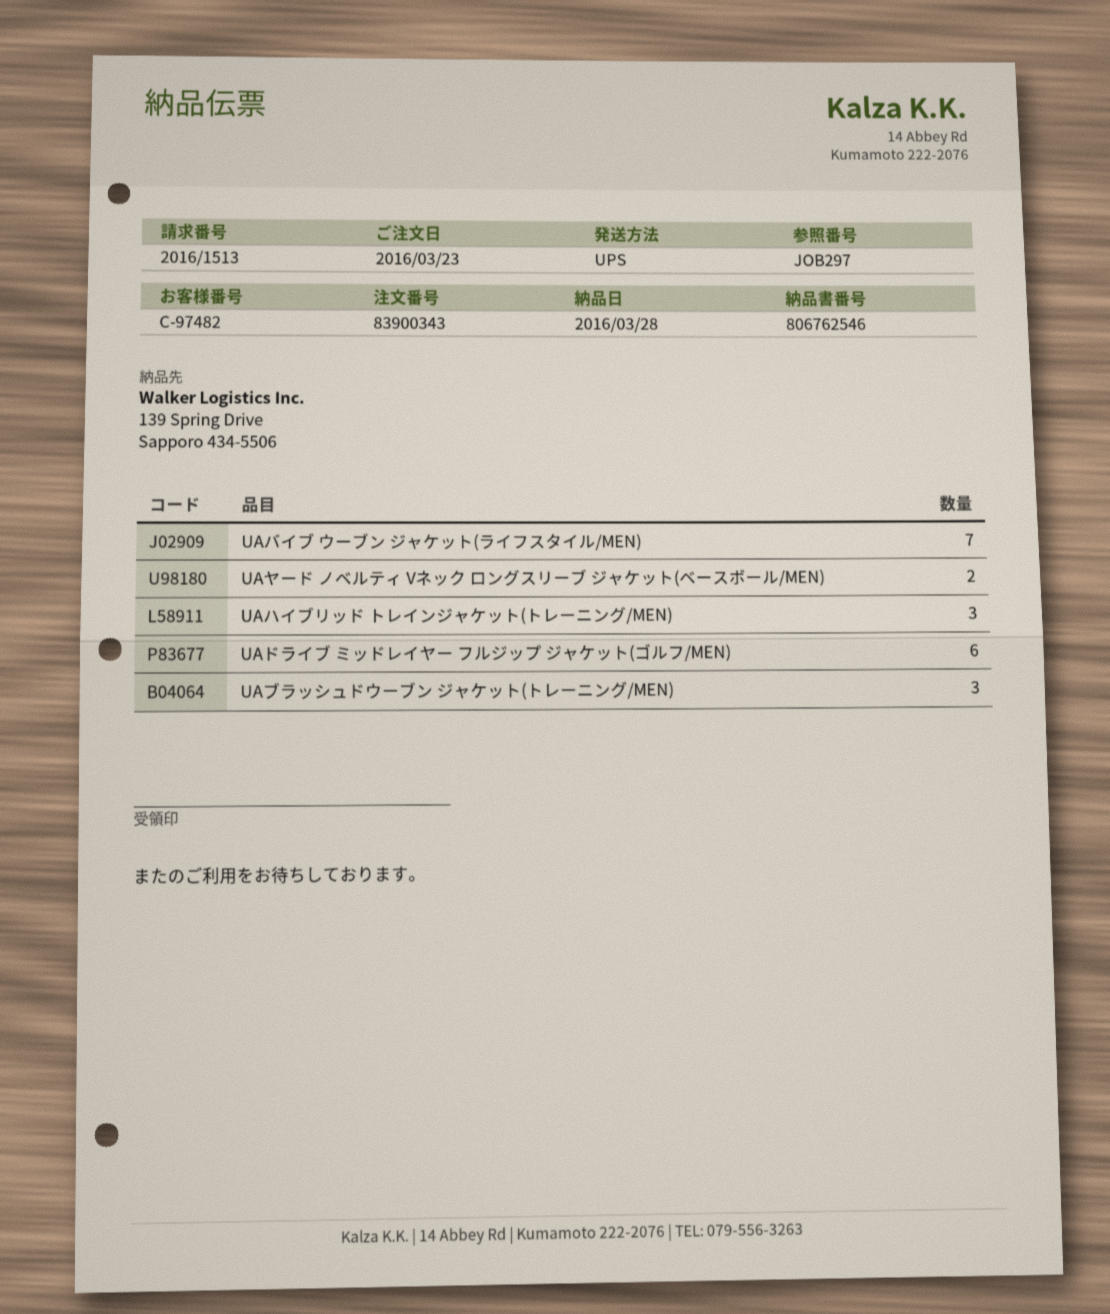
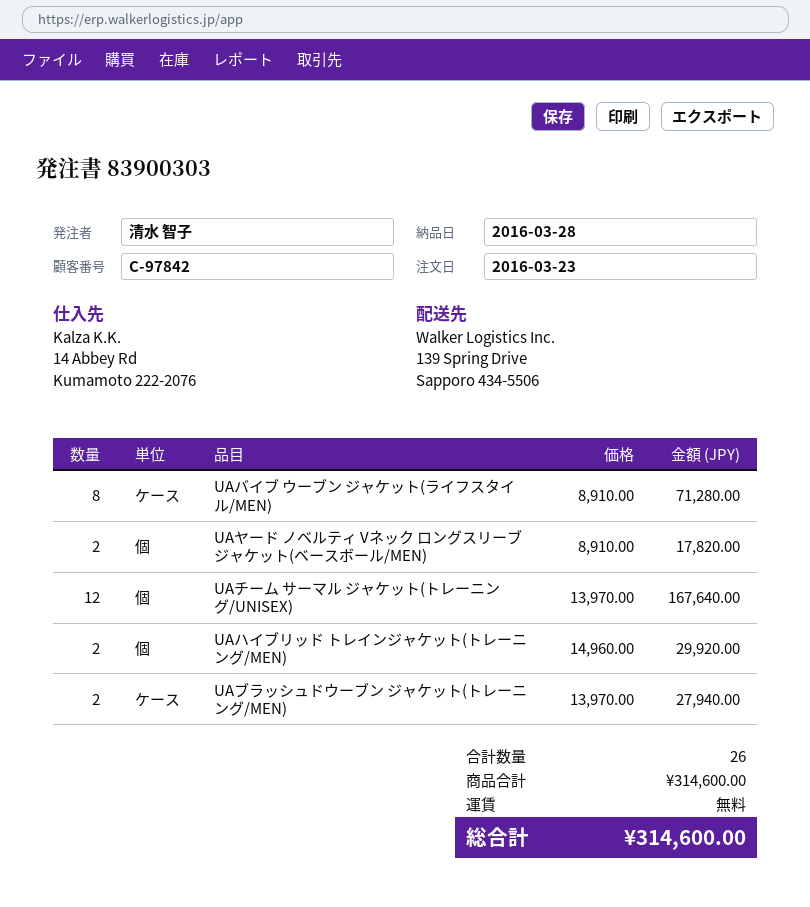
order number: 83900343 -> 83900303
customer number: C-97482 -> C-97842
UAバイブ ウーブン ジャケット(ライフスタイル/MEN): 7 -> 8
UAハイブリッド トレインジャケット(トレーニング/MEN): 3 -> 2
UAドライブ ミッドレイヤー フルジップ ジャケット(ゴルフ/MEN): 6 -> none
UAブラッシュドウーブン ジャケット(トレーニング/MEN): 3 -> 2
UAチーム サーマル ジャケット(トレーニング/UNISEX): none -> 12

